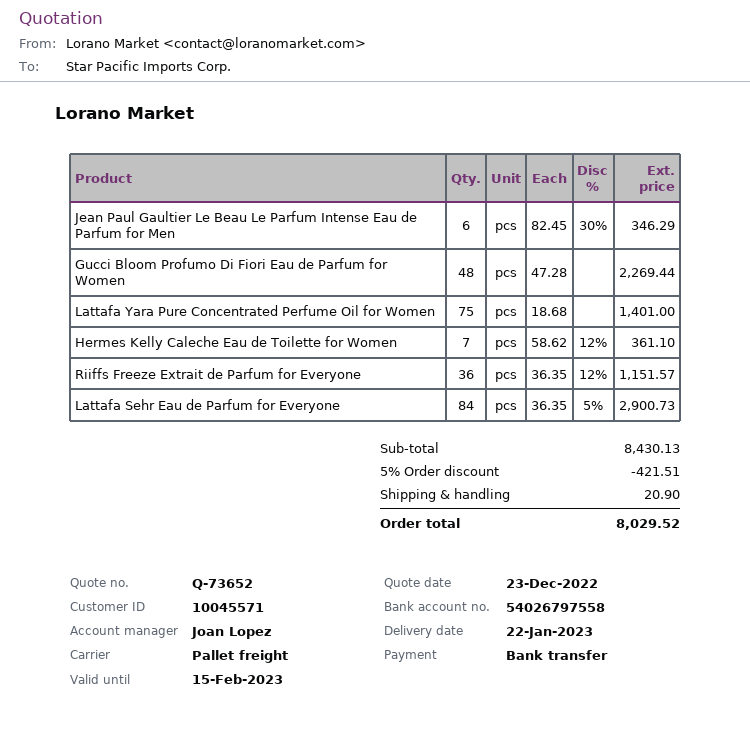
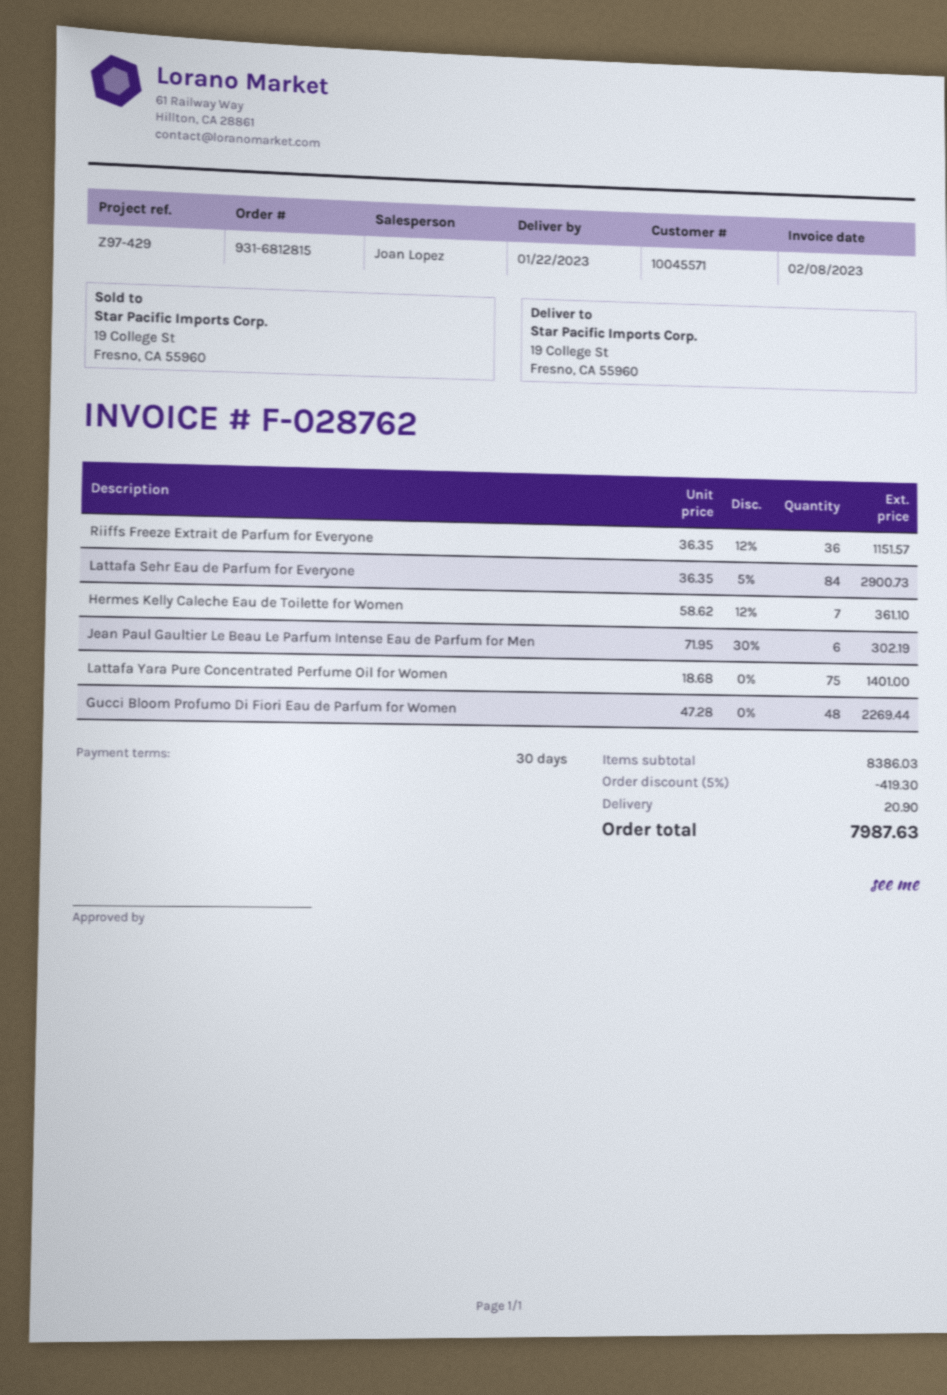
Jean Paul Gaultier Le Beau Le Parfum Intense Eau de Parfum for Men: 6 x 82.45 - 30% = 346.29 -> 6 x 71.95 - 30% = 302.19
subtotal: 8430.13 -> 8386.03
discount: 5% = 421.51 -> 5% = 419.30
total: 8029.52 -> 7987.63

